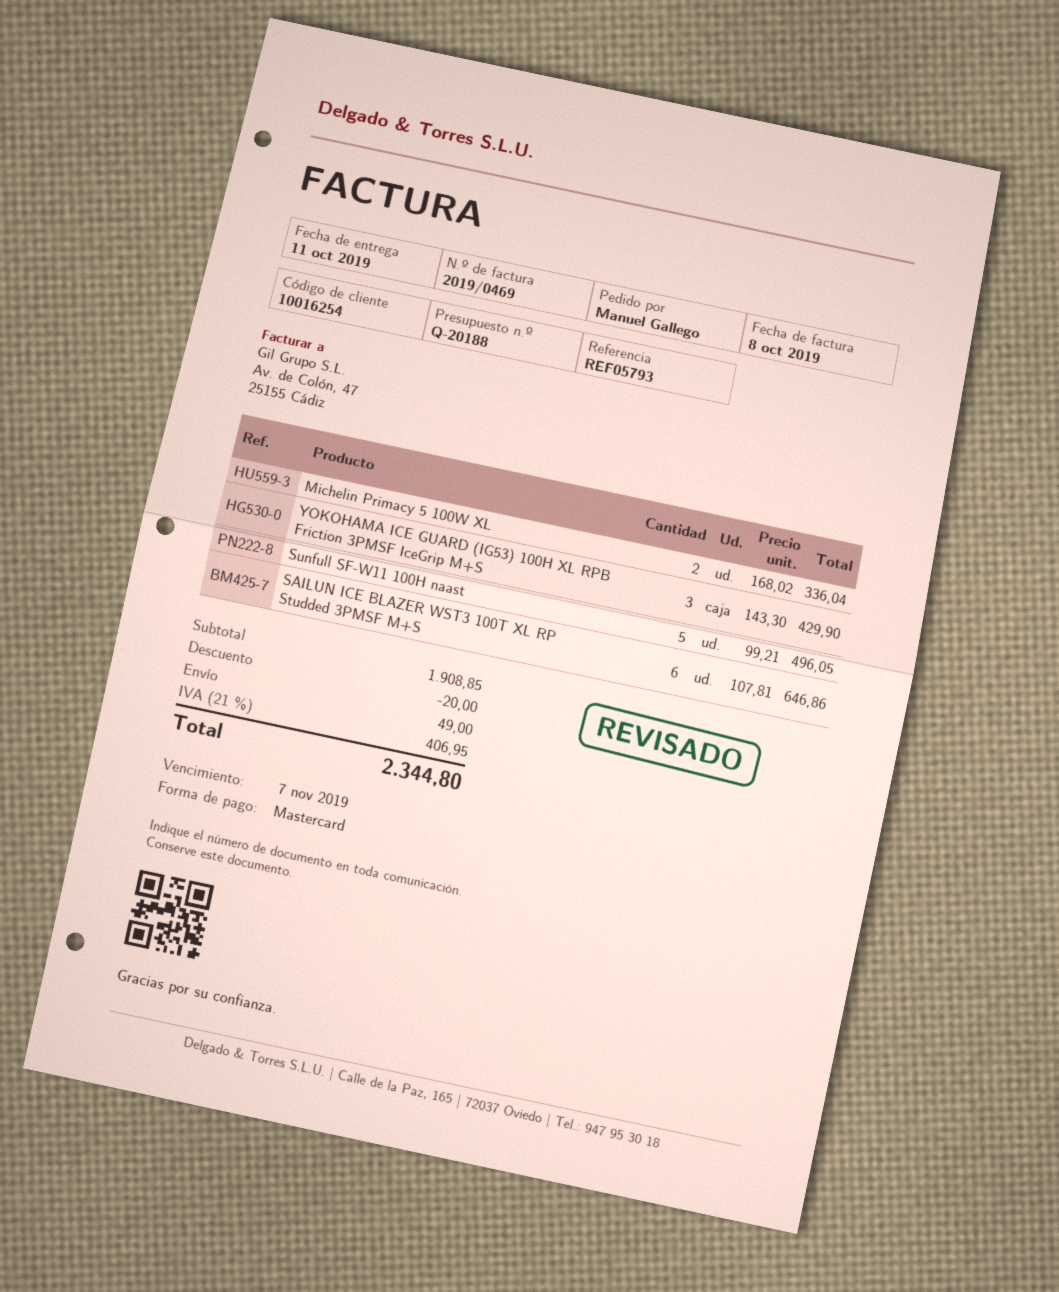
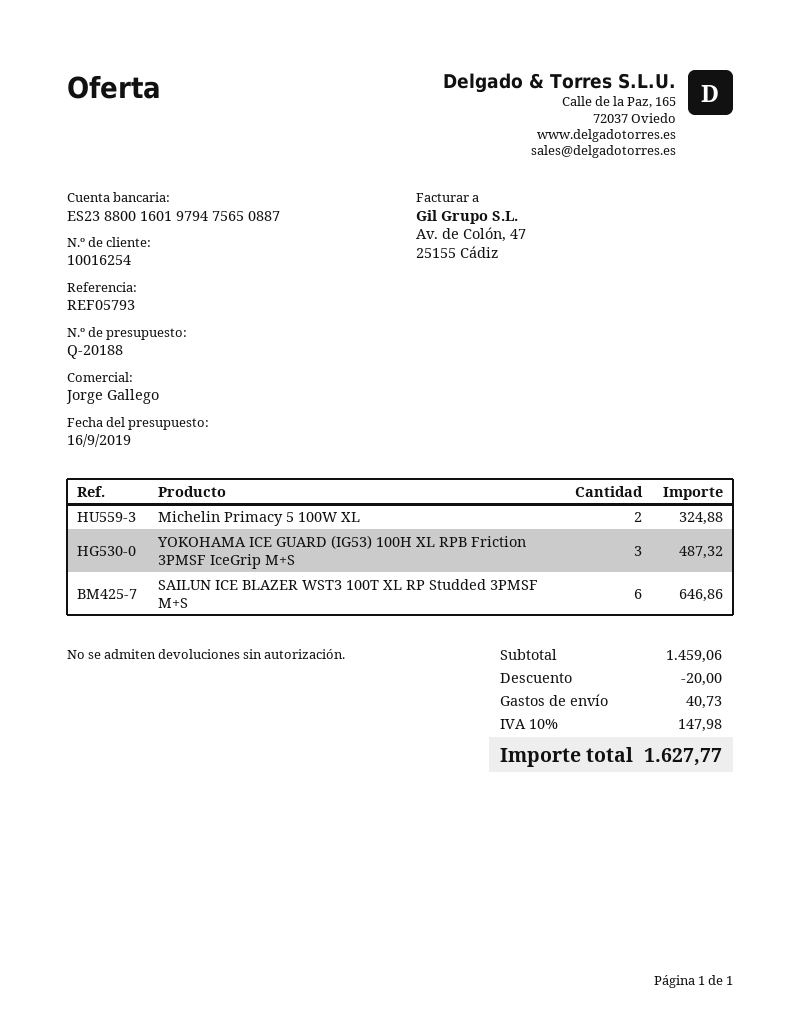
Michelin Primacy 5 100W XL: 2 for 336.04 -> 2 for 324.88
YOKOHAMA ICE GUARD (IG53) 100H XL RPB Friction 3PMSF IceGrip M+S: 3 for 429.90 -> 3 for 487.32
Sunfull SF-W11 100H naast: 5 for 496.05 -> none
subtotal: 1908.85 -> 1459.06
shipping: 49.00 -> 40.73
tax: 21% = 406.95 -> 10% = 147.98
total: 2344.80 -> 1627.77

